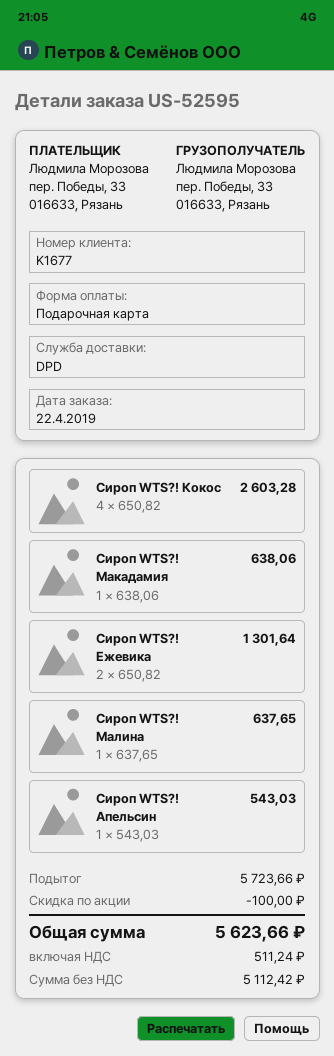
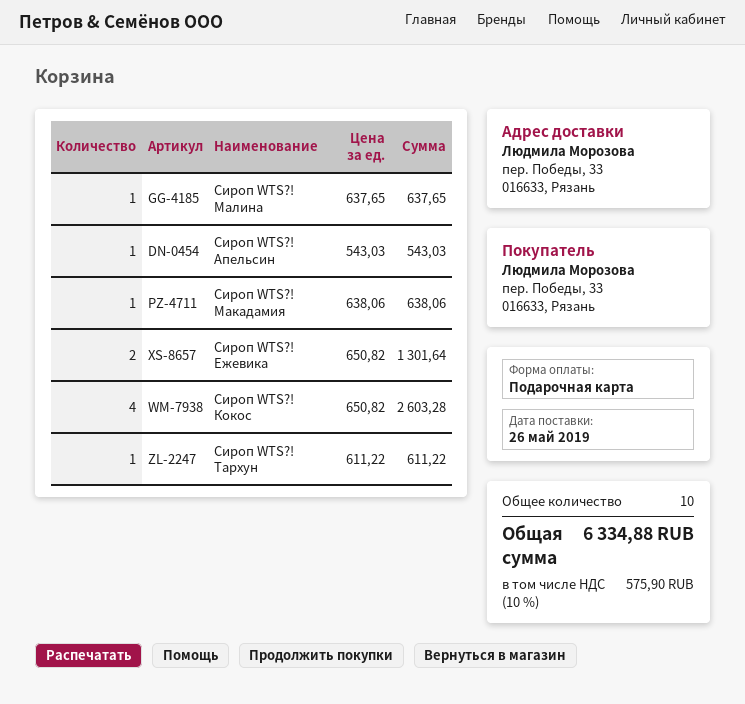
Сироп WTS?! Тархун: none -> 1 x 611.22 = 611.22
discount: 100.00 -> none
tax: 511.24 -> 575.90
total: 5623.66 -> 6334.88

